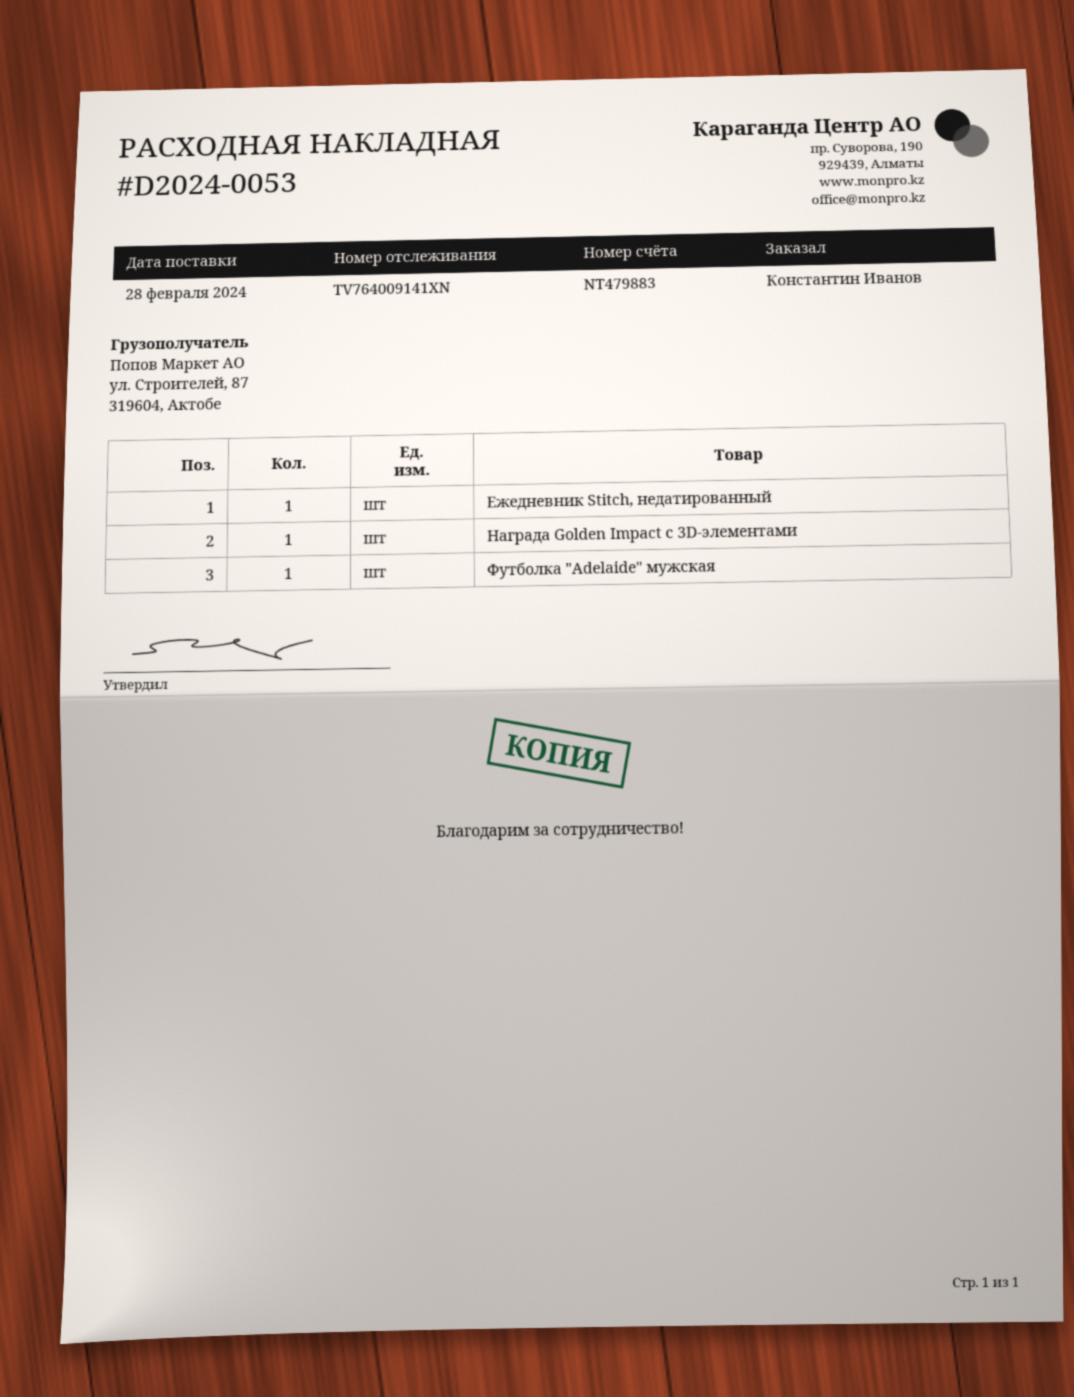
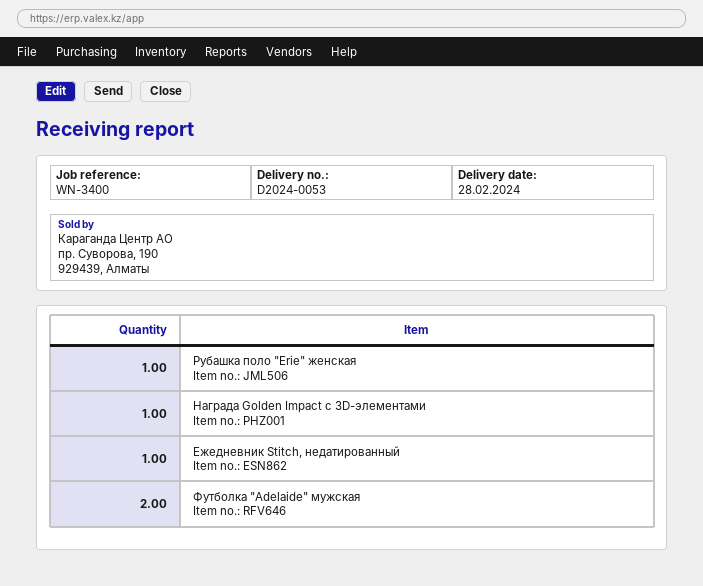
Футболка "Adelaide" мужская: 1 -> 2
Рубашка поло "Erie" женская: none -> 1

